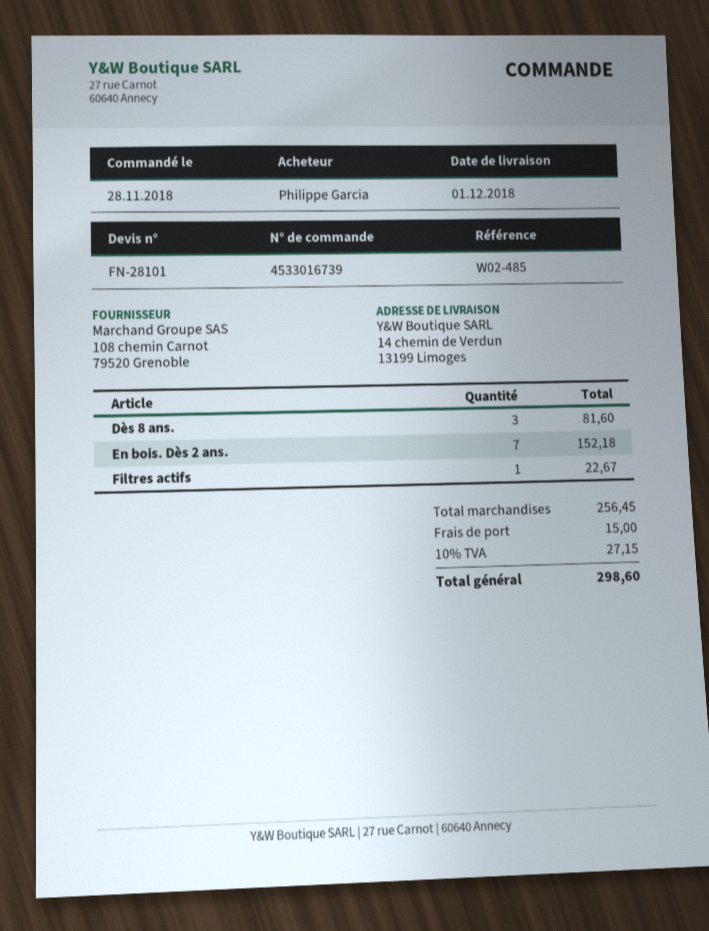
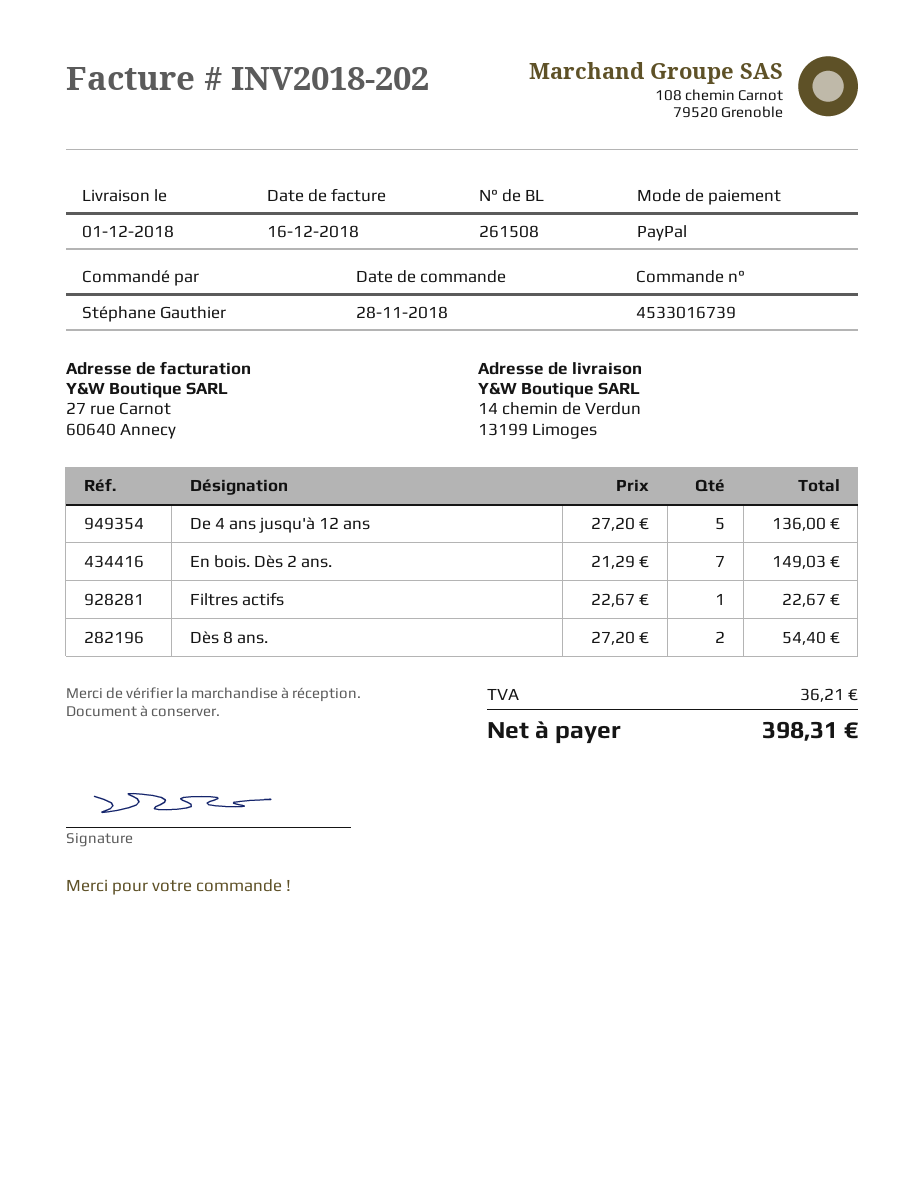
ordered by: Philippe Garcia -> Stéphane Gauthier
Dès 8 ans.: 3 for 81.60 -> 2 for 54.40
En bois. Dès 2 ans.: 7 for 152.18 -> 7 for 149.03
De 4 ans jusqu'à 12 ans: none -> 5 for 136.00
shipping: 15.00 -> none
tax: 27.15 -> 36.21
total: 298.60 -> 398.31

